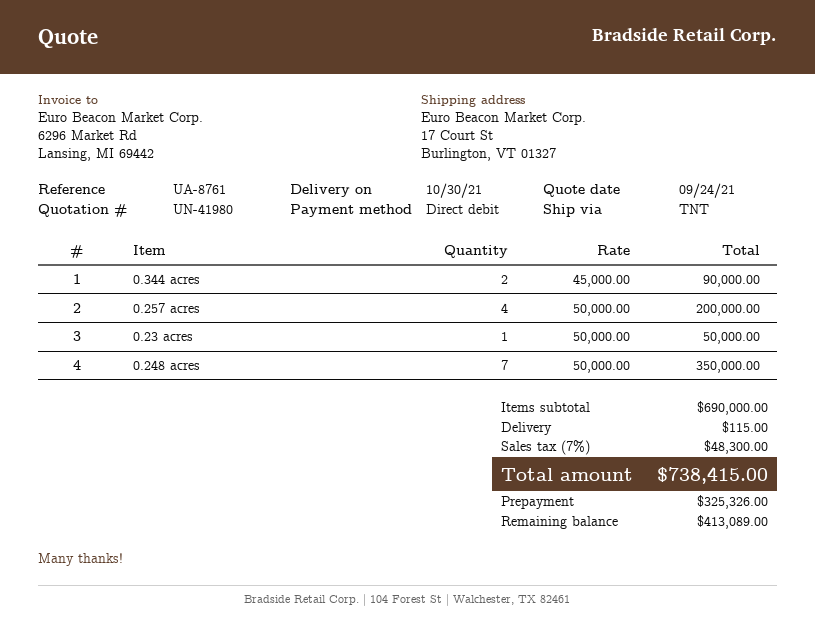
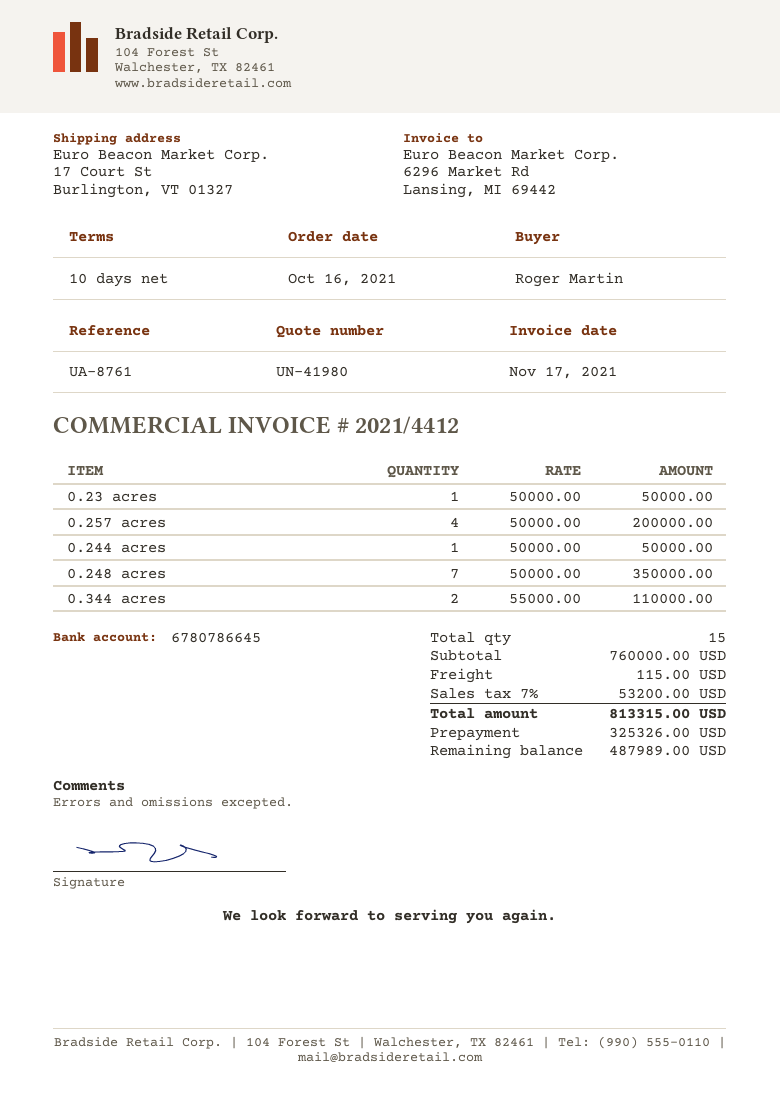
0.344 acres: 2 x 45000.00 = 90000.00 -> 2 x 55000.00 = 110000.00
0.244 acres: none -> 1 x 50000.00 = 50000.00
subtotal: 690000.00 -> 760000.00
tax: 7% = 48300.00 -> 7% = 53200.00
total: 738415.00 -> 813315.00
balance: 413089.00 -> 487989.00

